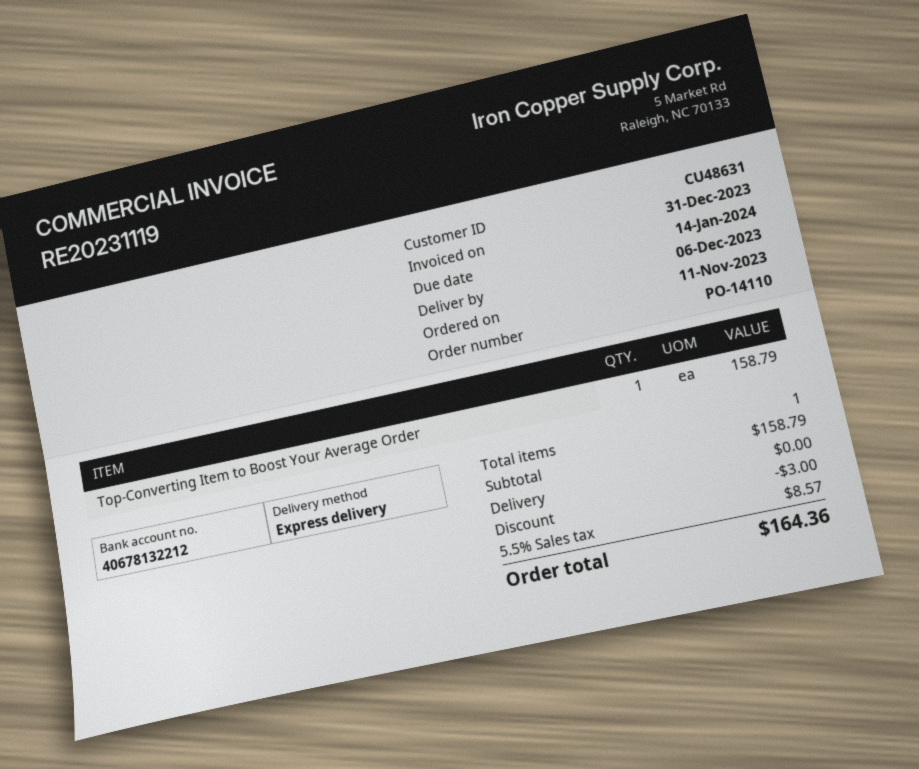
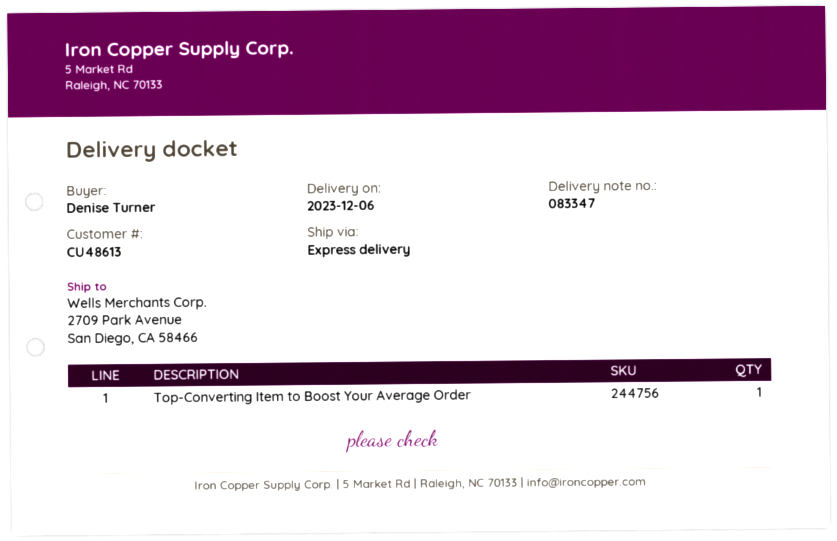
customer number: CU48631 -> CU48613

